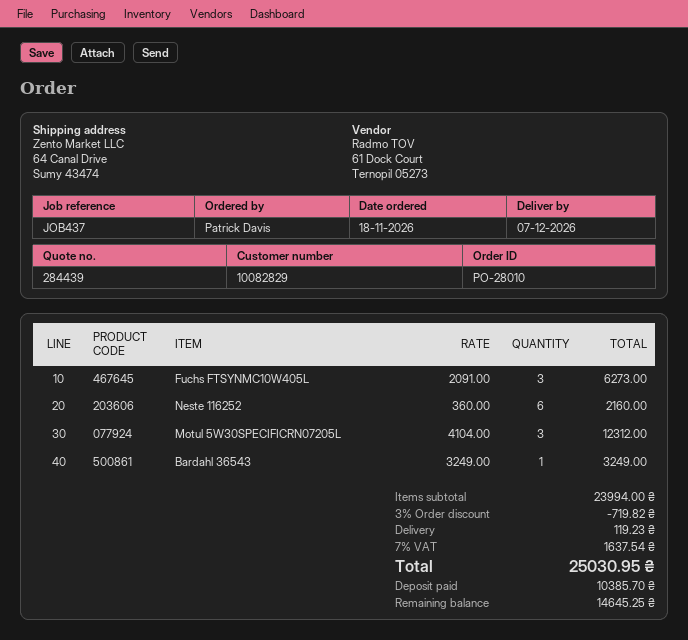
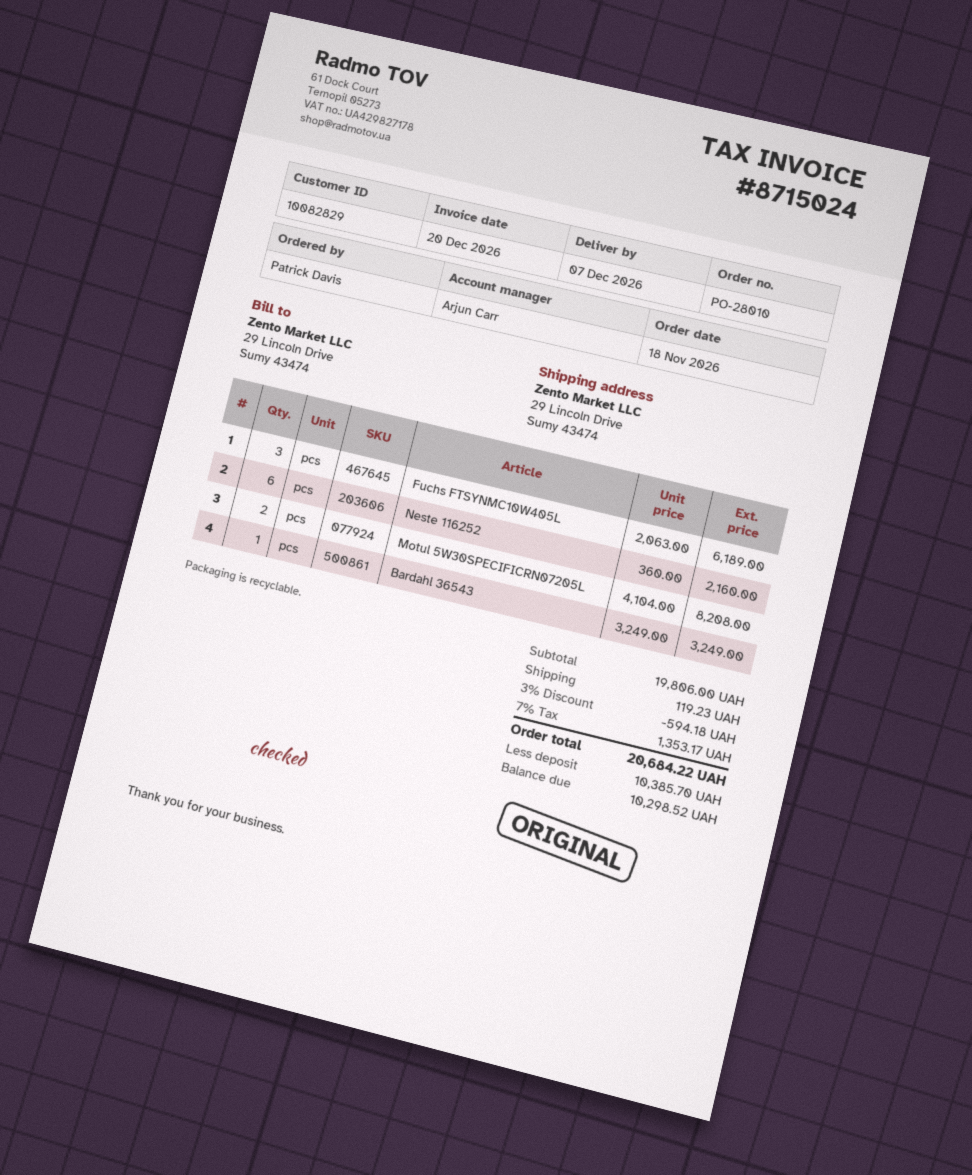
ship to: 64 Canal Drive, Sumy 43474 -> 29 Lincoln Drive, Sumy 43474
Fuchs FTSYNMC10W405L: 3 x 2091.00 = 6273.00 -> 3 x 2063.00 = 6189.00
Motul 5W30SPECIFICRN07205L: 3 x 4104.00 = 12312.00 -> 2 x 4104.00 = 8208.00
subtotal: 23994.00 -> 19806.00
discount: 3% = 719.82 -> 3% = 594.18
tax: 7% = 1637.54 -> 7% = 1353.17
total: 25030.95 -> 20684.22
balance: 14645.25 -> 10298.52

